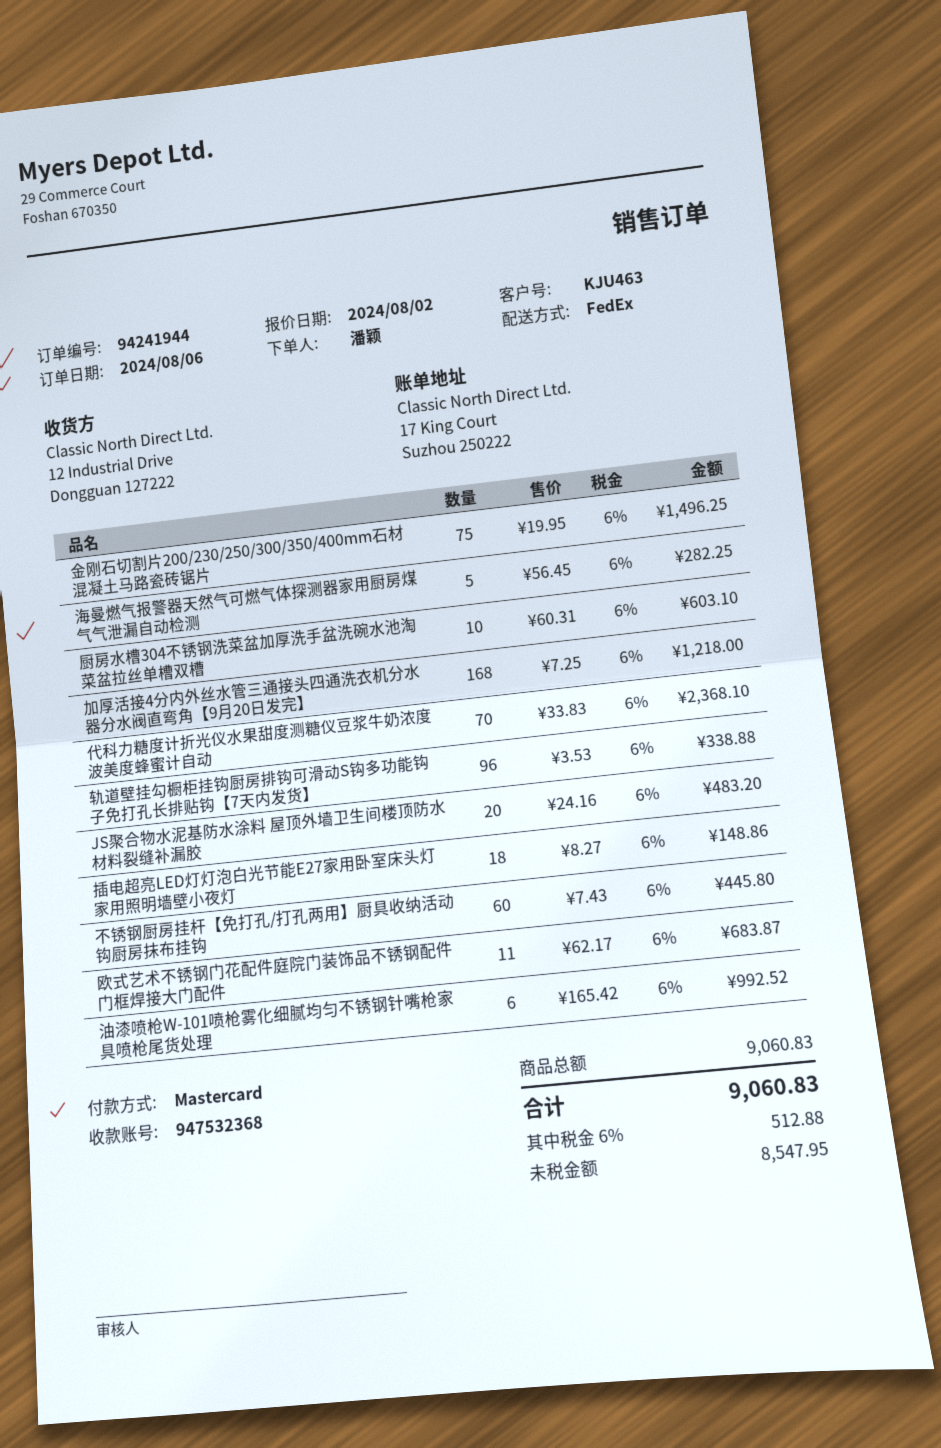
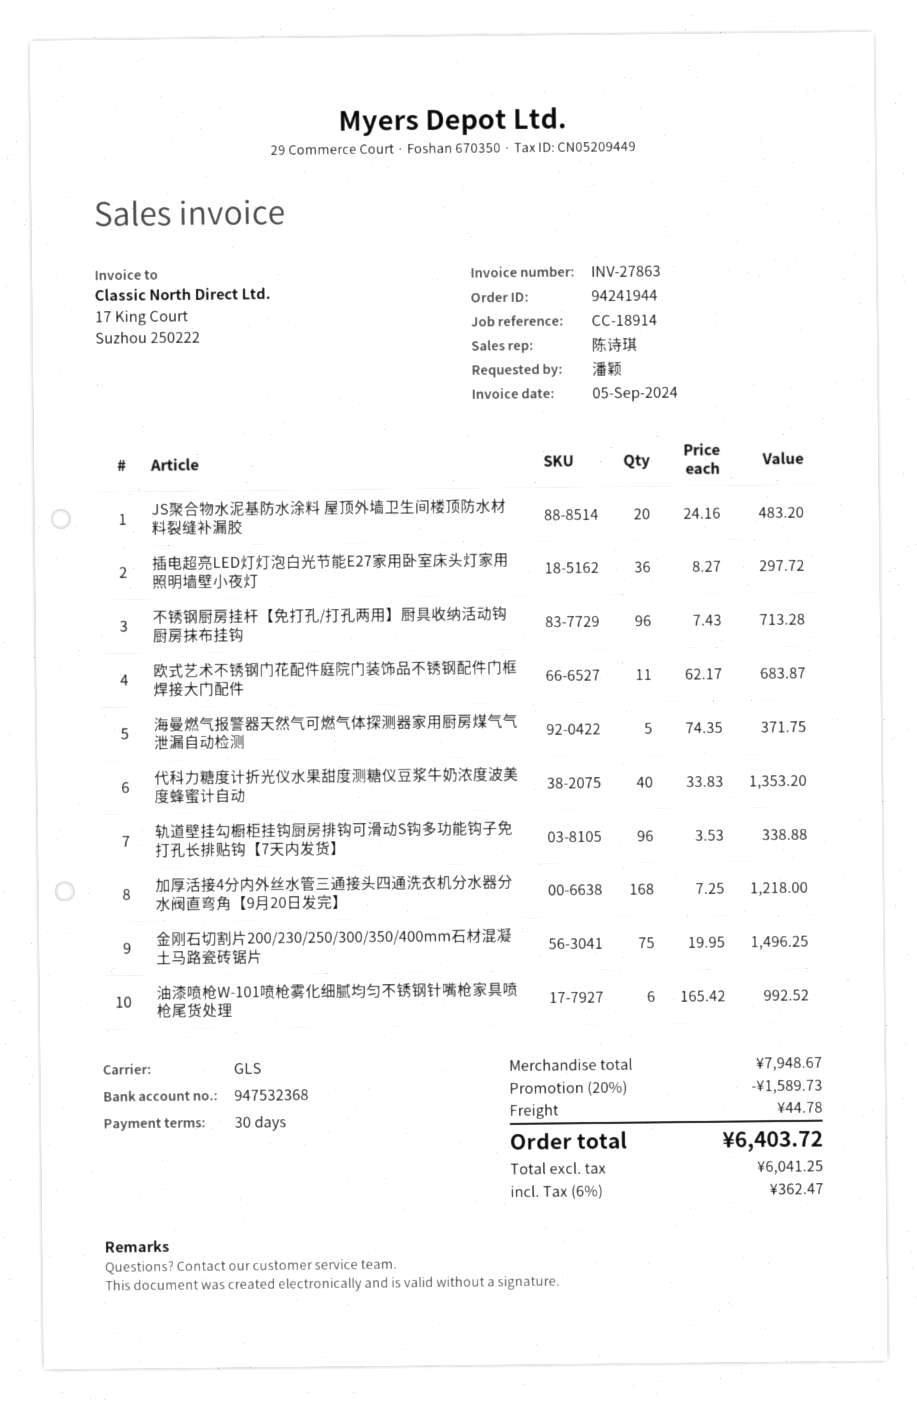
shipping method: FedEx -> GLS
海曼燃气报警器天然气可燃气体探测器家用厨房煤气气泄漏自动检测: 5 x 56.45 = 282.25 -> 5 x 74.35 = 371.75
厨房水槽304不锈钢洗菜盆加厚洗手盆洗碗水池淘菜盆拉丝单槽双槽: 10 x 60.31 = 603.10 -> none
代科力糖度计折光仪水果甜度测糖仪豆浆牛奶浓度波美度蜂蜜计自动: 70 x 33.83 = 2368.10 -> 40 x 33.83 = 1353.20
插电超亮LED灯灯泡白光节能E27家用卧室床头灯家用照明墙壁小夜灯: 18 x 8.27 = 148.86 -> 36 x 8.27 = 297.72
不锈钢厨房挂杆【免打孔/打孔两用】厨具收纳活动钩厨房抹布挂钩: 60 x 7.43 = 445.80 -> 96 x 7.43 = 713.28
subtotal: 9060.83 -> 7948.67
discount: none -> 20% = 1589.73
shipping: none -> 44.78
net: 8547.95 -> 6041.25
tax: 6% = 512.88 -> 6% = 362.47
total: 9060.83 -> 6403.72

